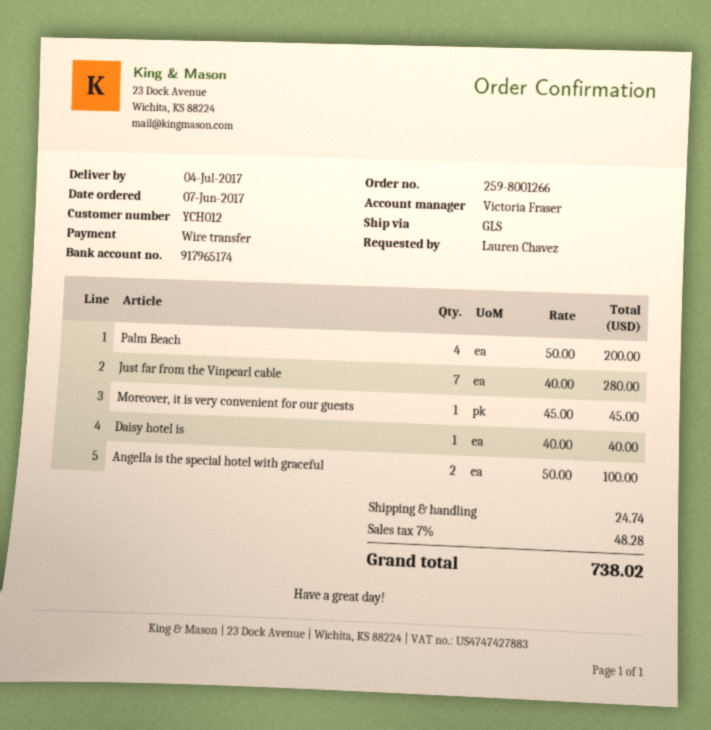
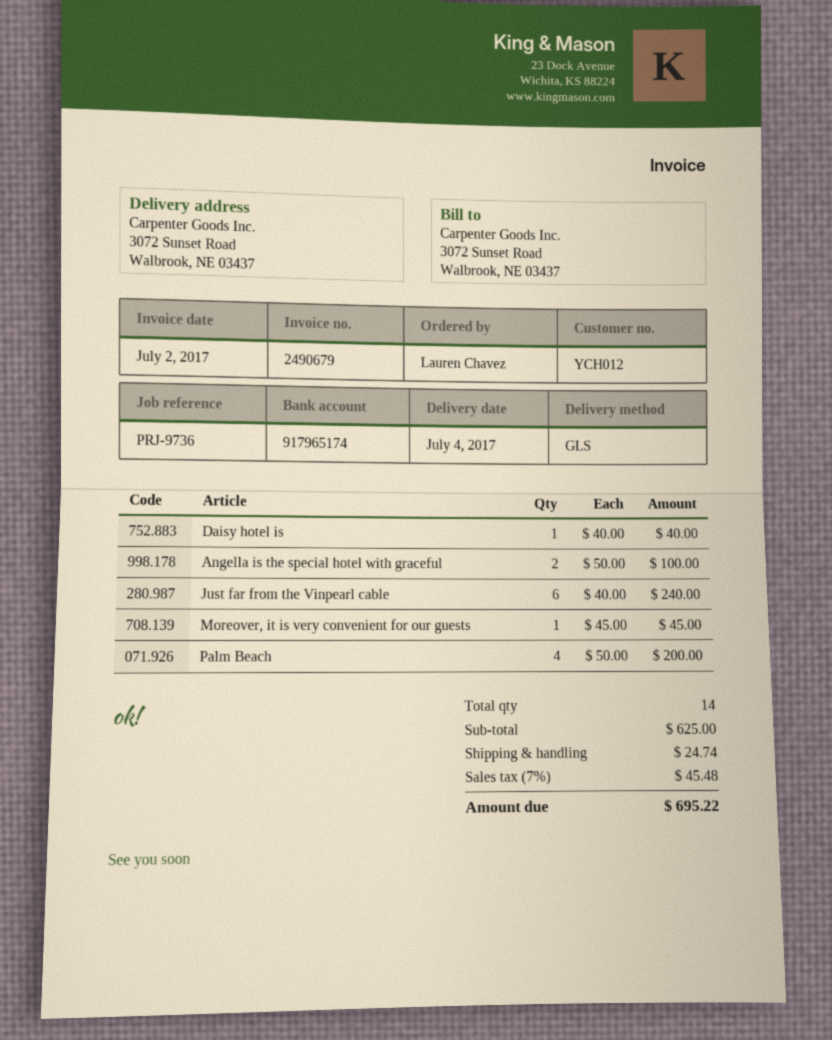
Just far from the Vinpearl cable: 7 x 40.00 = 280.00 -> 6 x 40.00 = 240.00
tax: 7% = 48.28 -> 7% = 45.48
total: 738.02 -> 695.22

